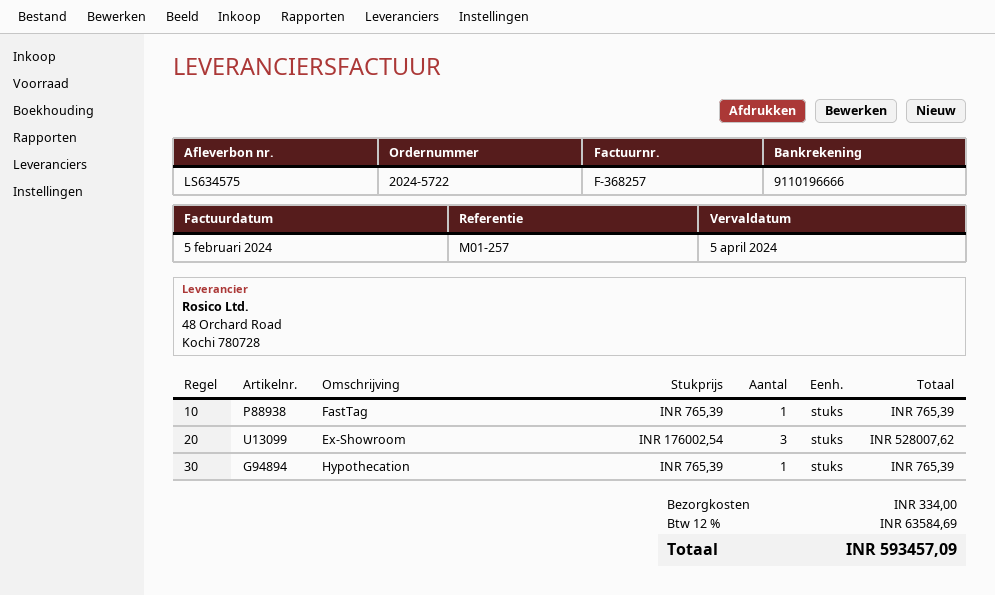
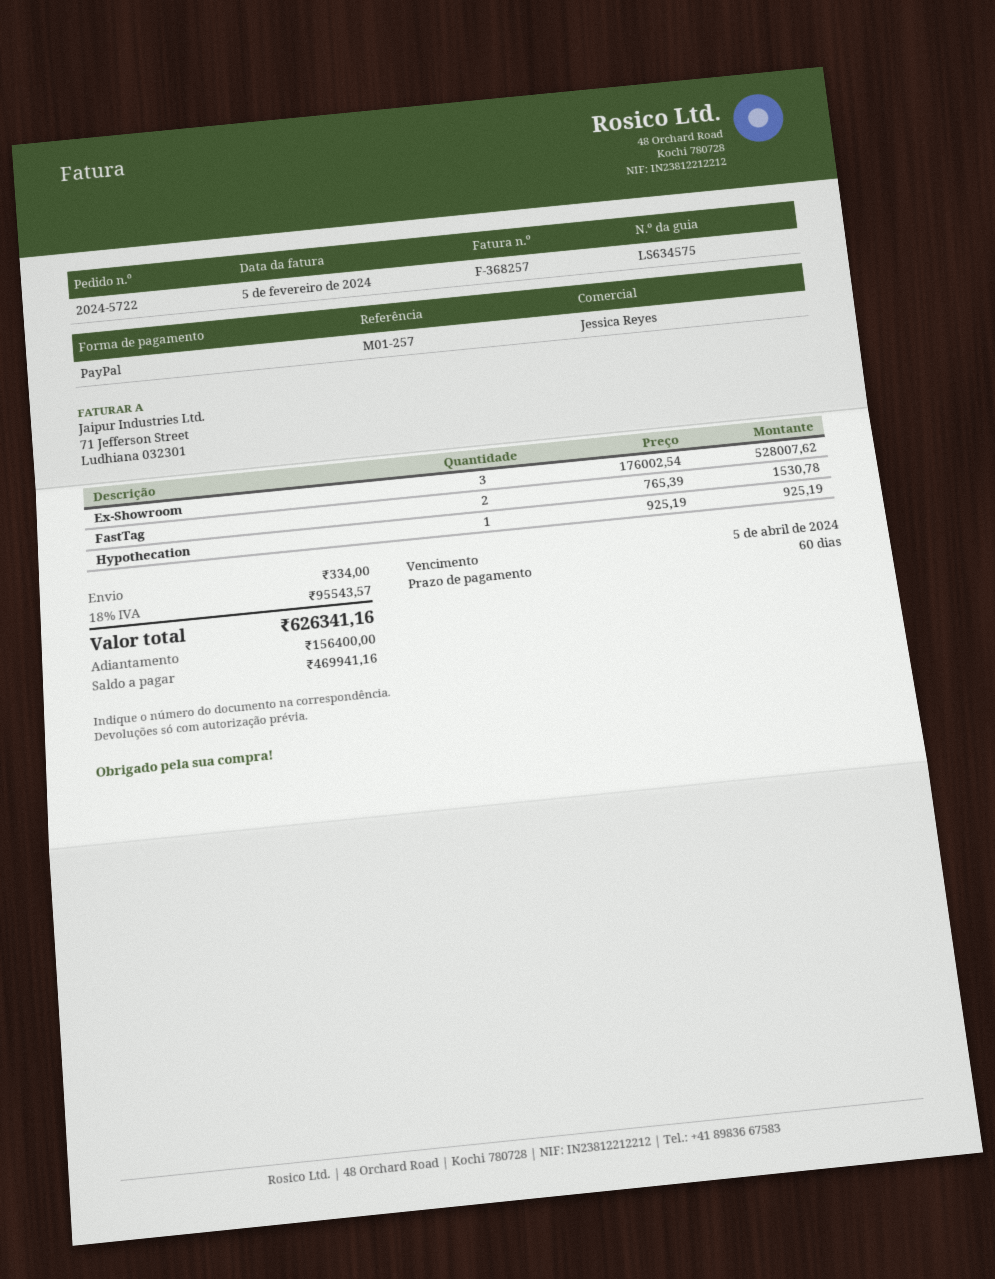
FastTag: 1 x 765.39 = 765.39 -> 2 x 765.39 = 1530.78
Hypothecation: 1 x 765.39 = 765.39 -> 1 x 925.19 = 925.19
tax: 12% = 63584.69 -> 18% = 95543.57
total: 593457.09 -> 626341.16

